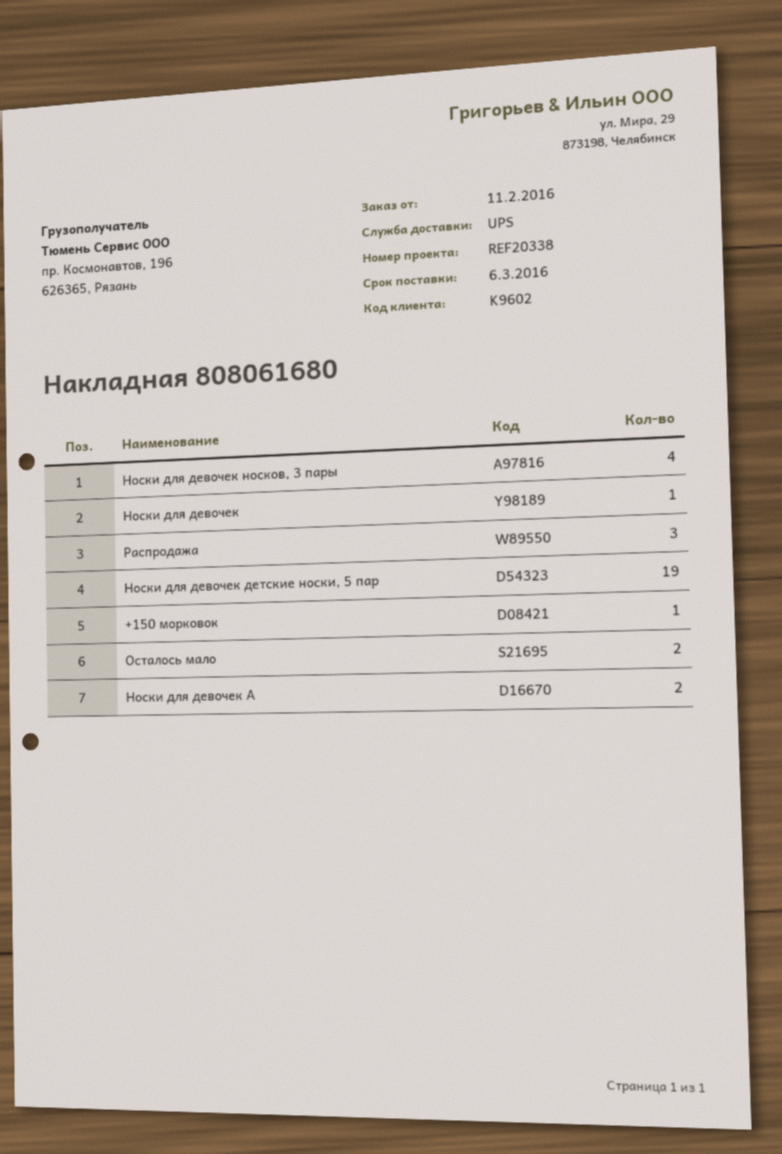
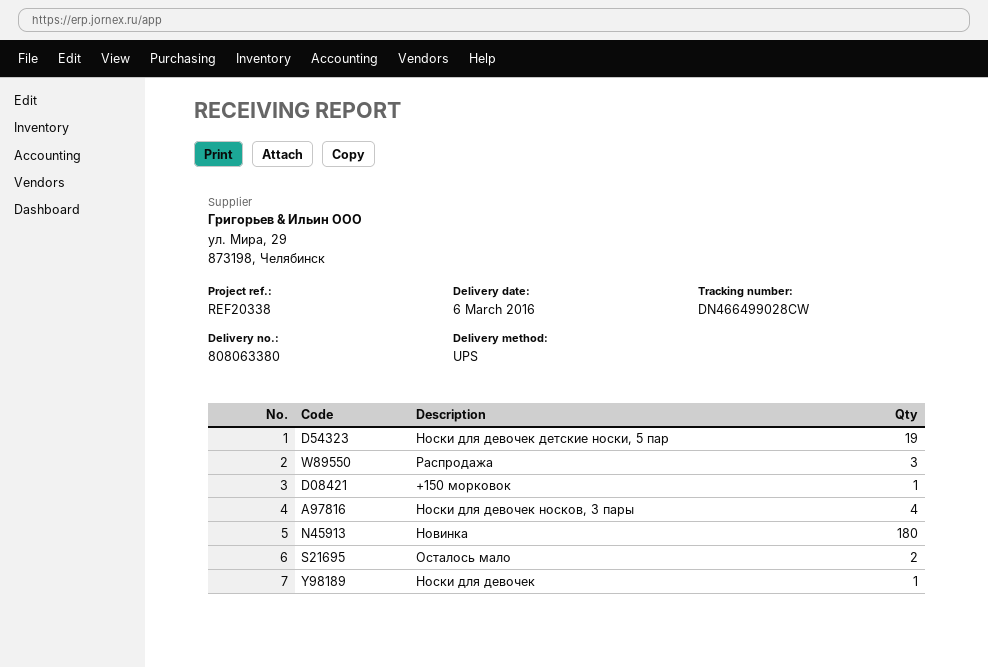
delivery note number: 808061680 -> 808063380
Носки для девочек А: 2 -> none
Новинка: none -> 180

